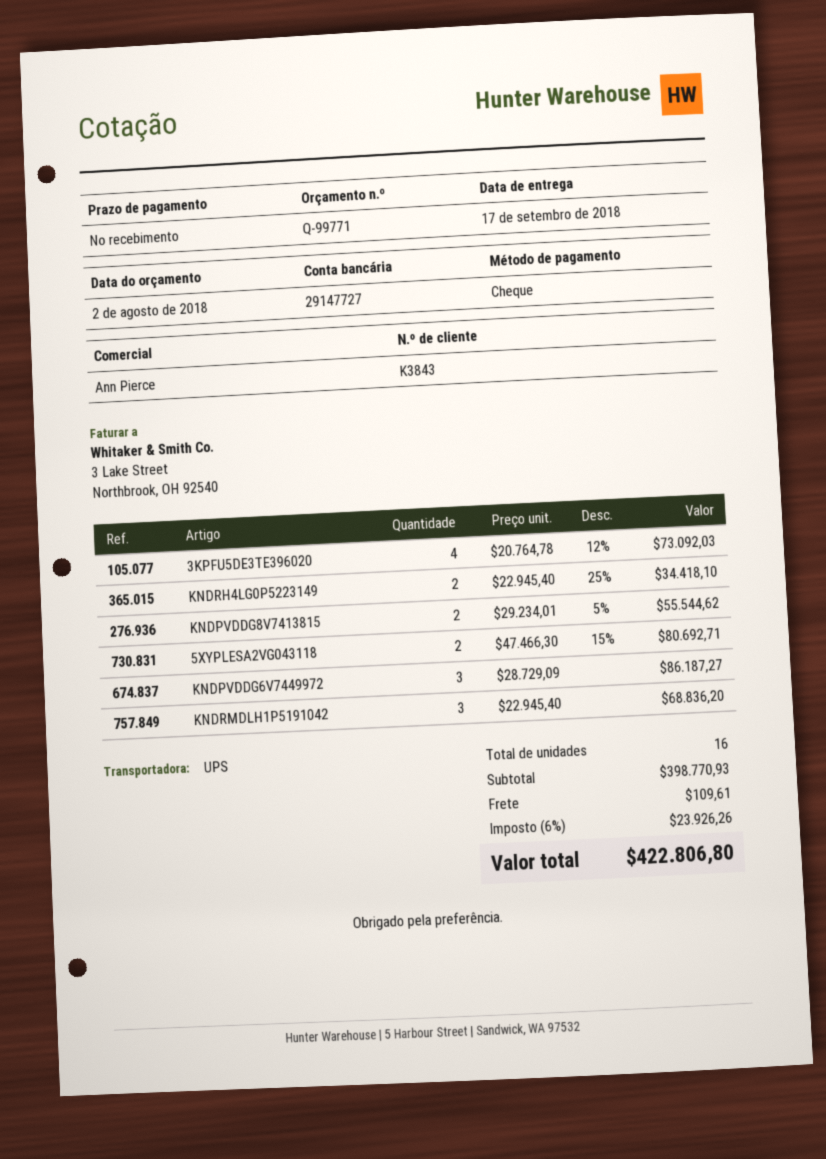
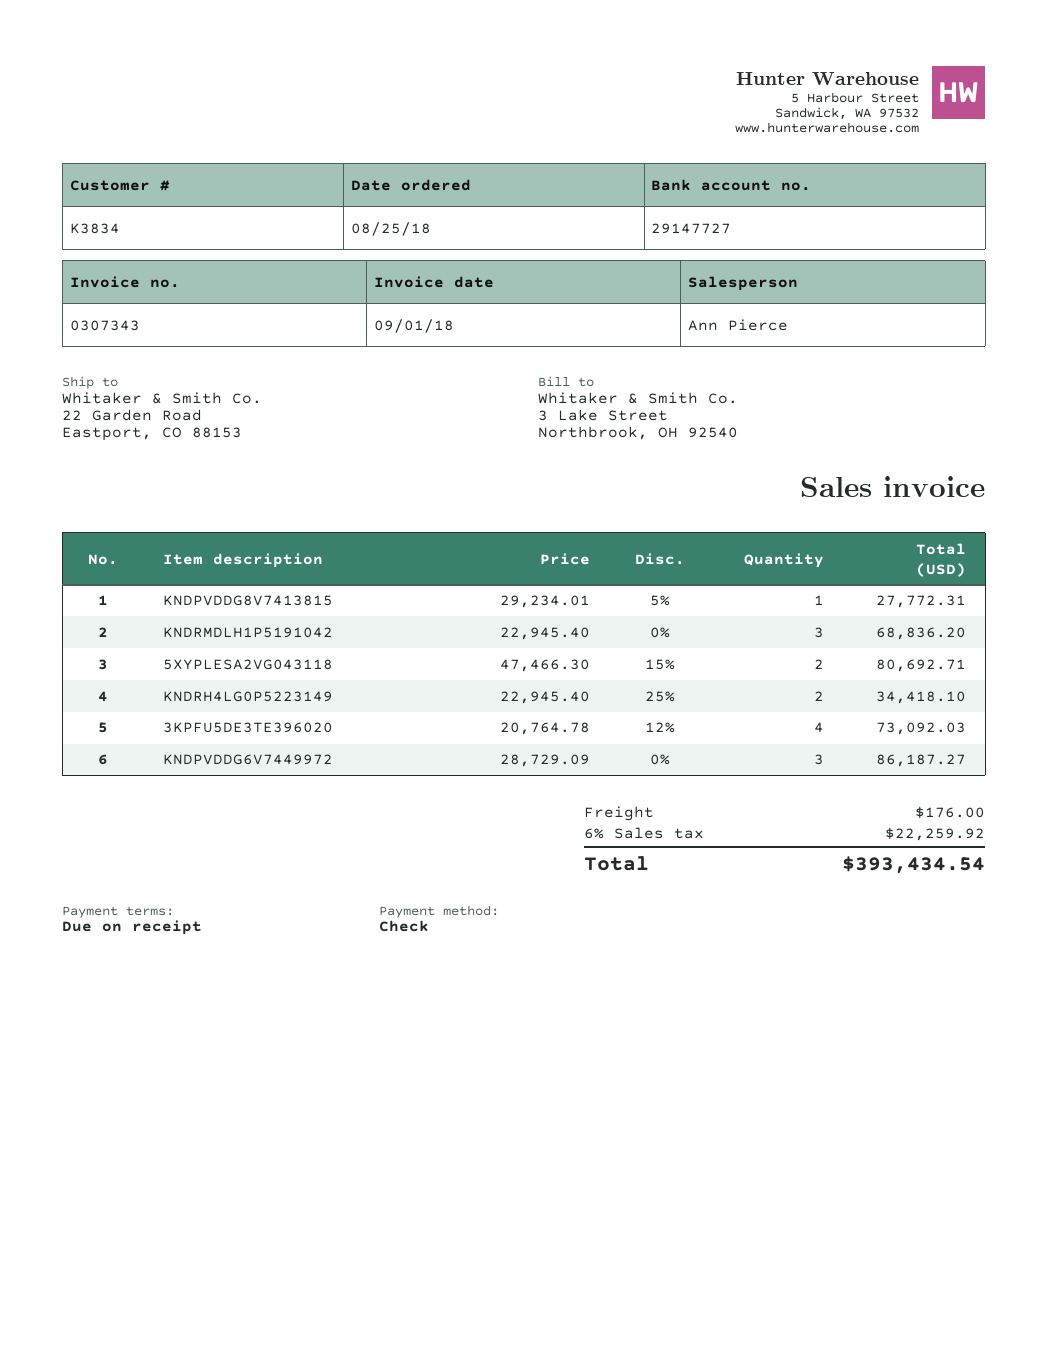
customer number: K3843 -> K3834
KNDPVDDG8V7413815: 2 x 29234.01 - 5% = 55544.62 -> 1 x 29234.01 - 5% = 27772.31
shipping: 109.61 -> 176.00
tax: 6% = 23926.26 -> 6% = 22259.92
total: 422806.80 -> 393434.54

